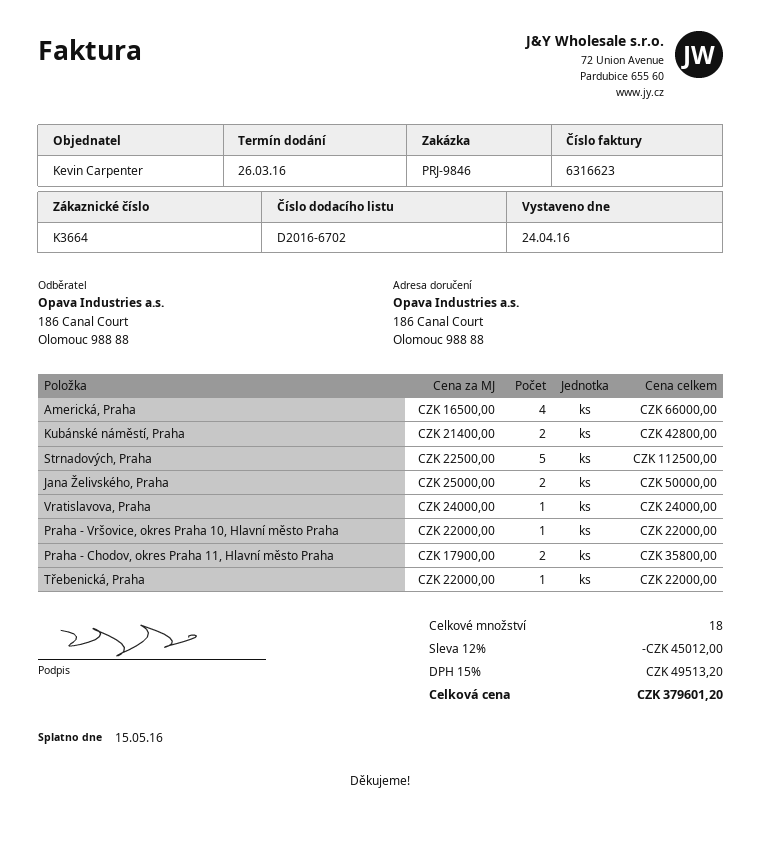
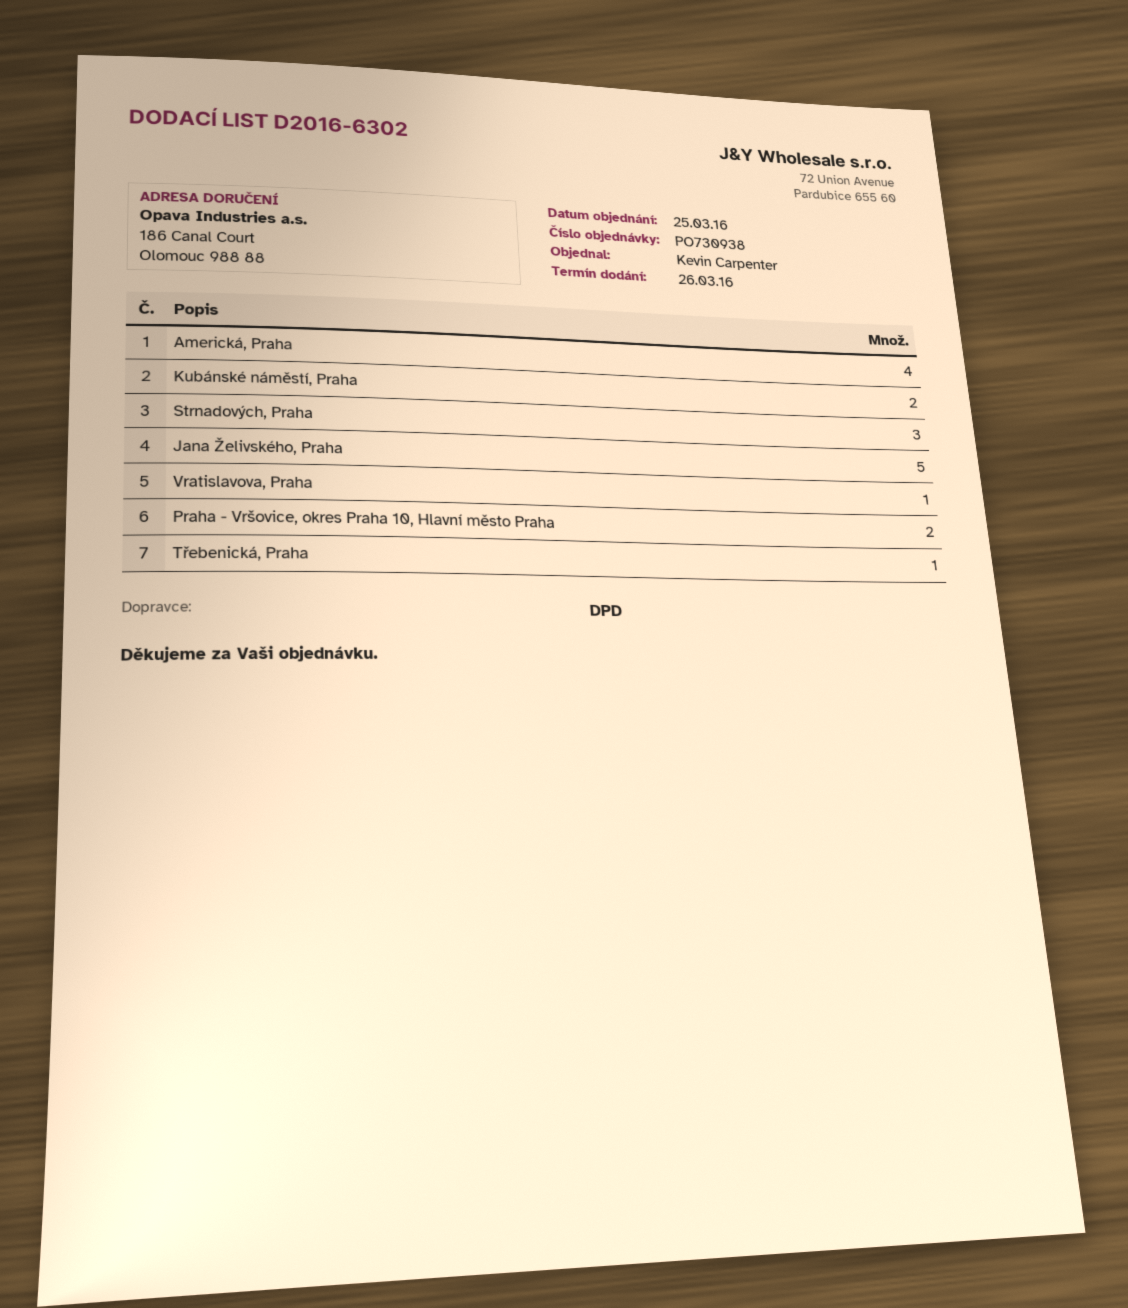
delivery note number: D2016-6702 -> D2016-6302
Strnadových, Praha: 5 -> 3
Jana Želivského, Praha: 2 -> 5
Praha - Vršovice, okres Praha 10, Hlavní město Praha: 1 -> 2
Praha - Chodov, okres Praha 11, Hlavní město Praha: 2 -> none

